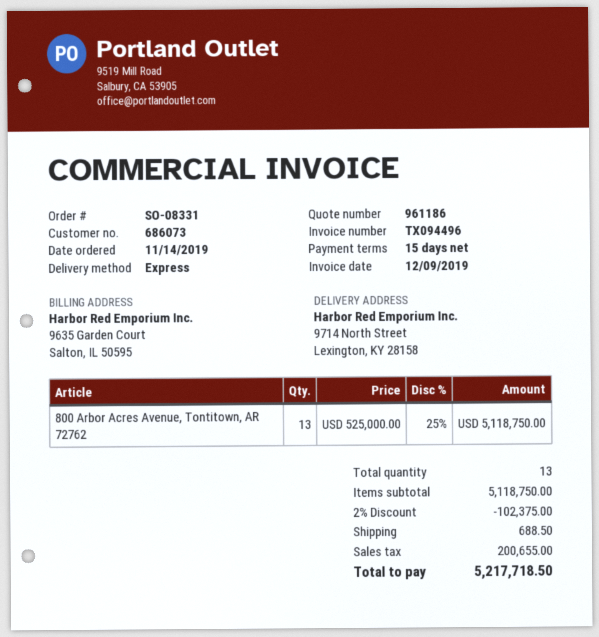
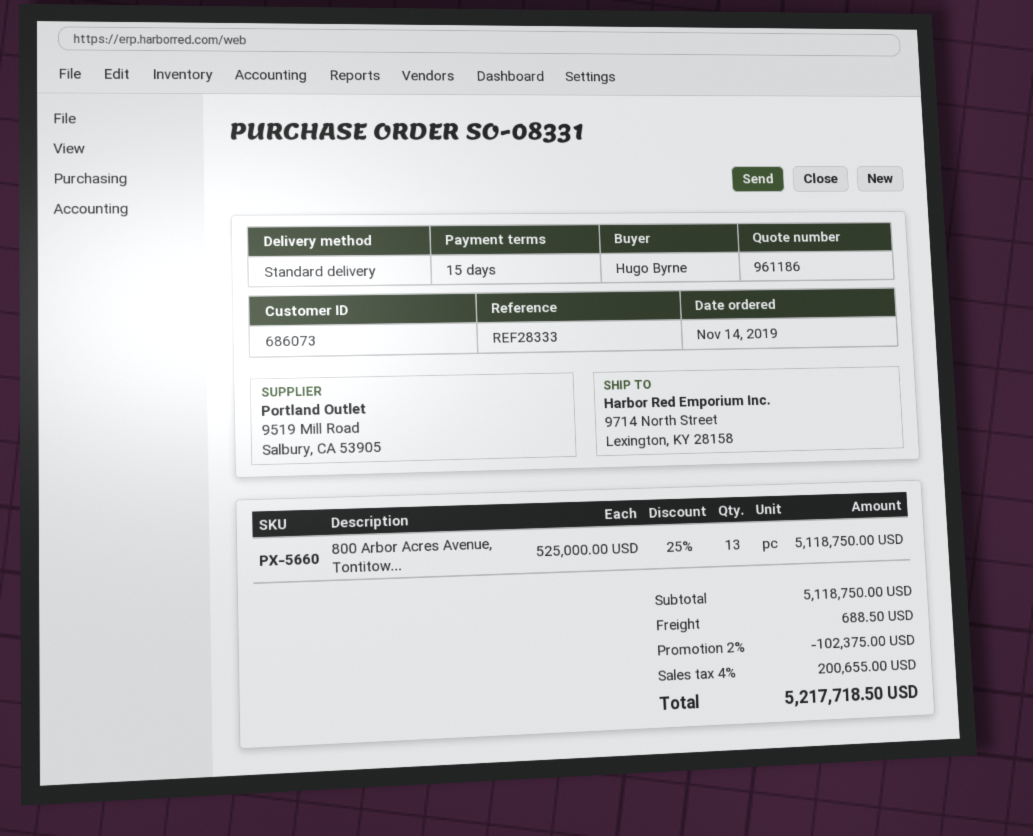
shipping method: express -> standard

